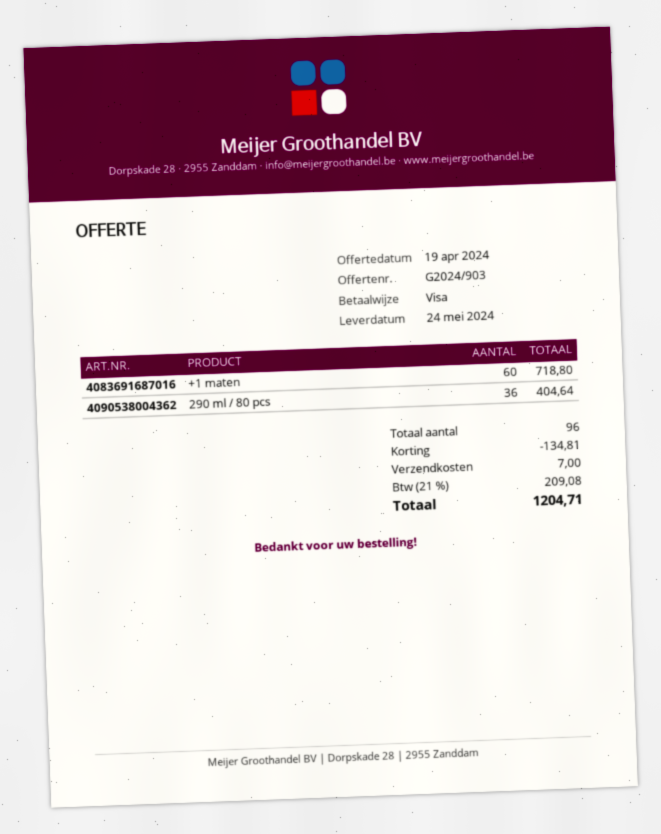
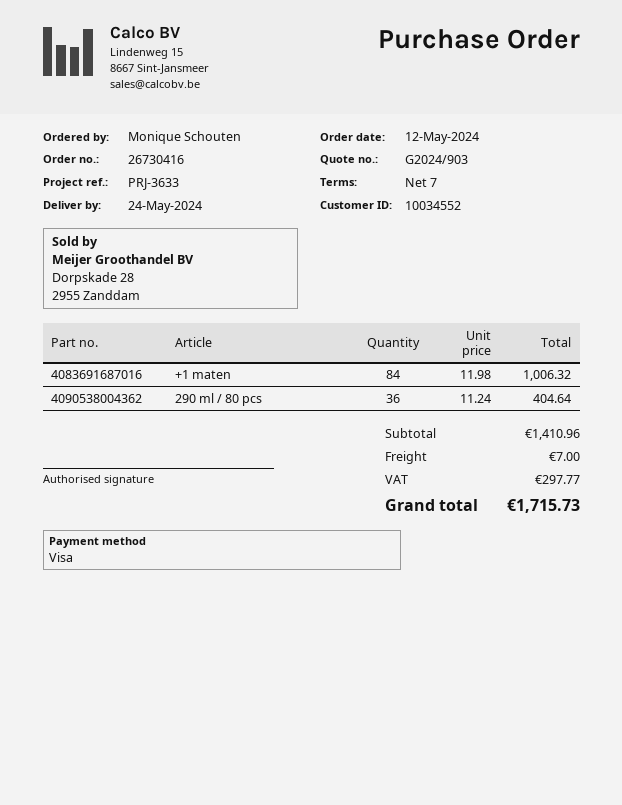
+1 maten: 60 for 718.80 -> 84 for 1006.32
discount: 134.81 -> none
tax: 209.08 -> 297.77
total: 1204.71 -> 1715.73

